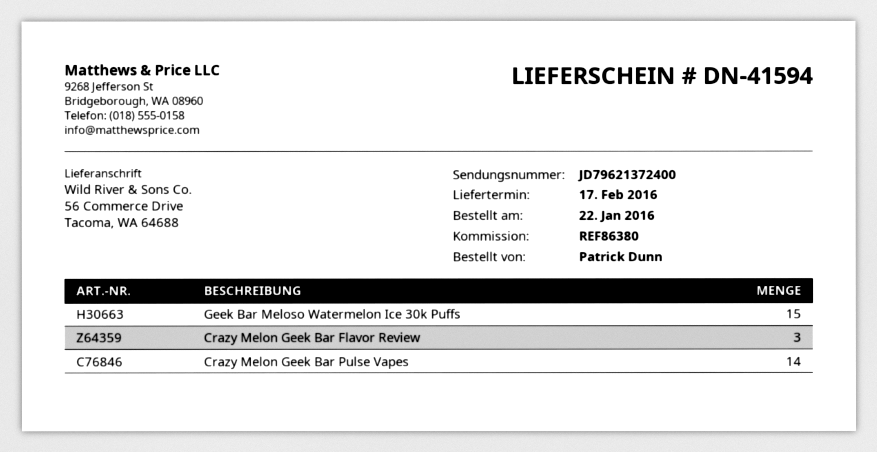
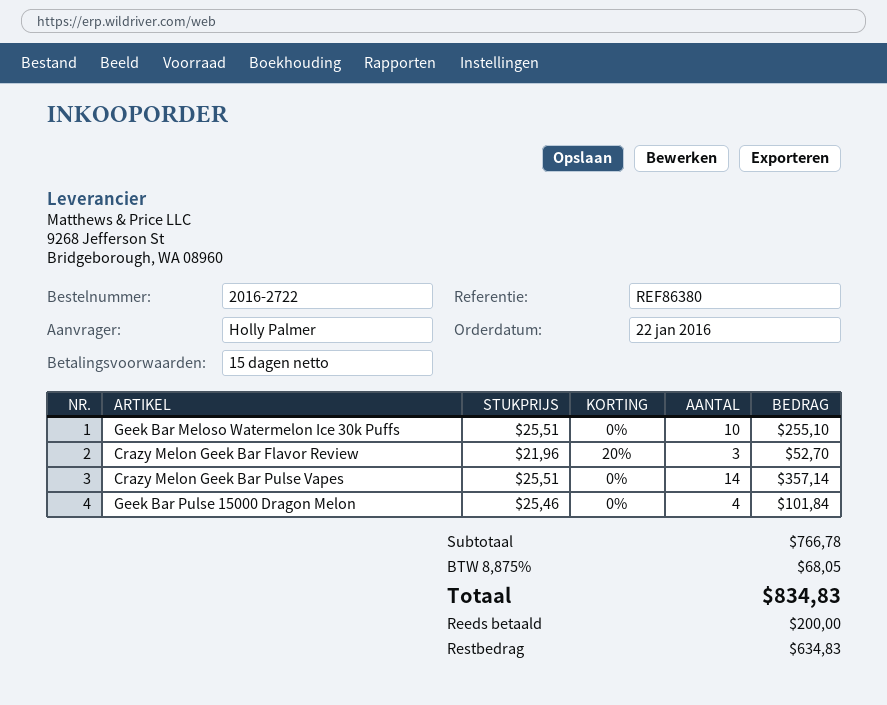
ordered by: Patrick Dunn -> Holly Palmer
Geek Bar Meloso Watermelon Ice 30k Puffs: 15 -> 10
Geek Bar Pulse 15000 Dragon Melon: none -> 4

